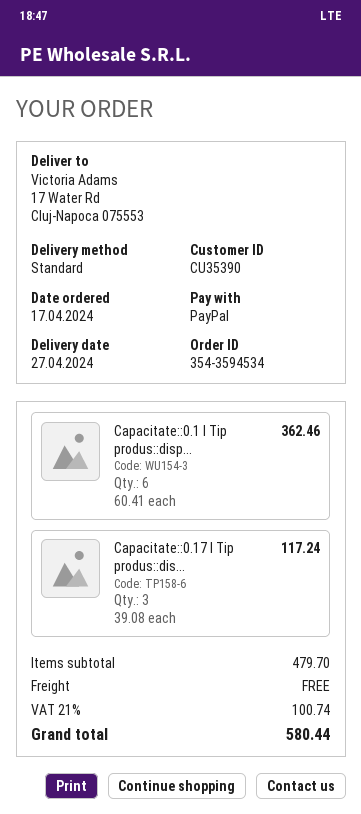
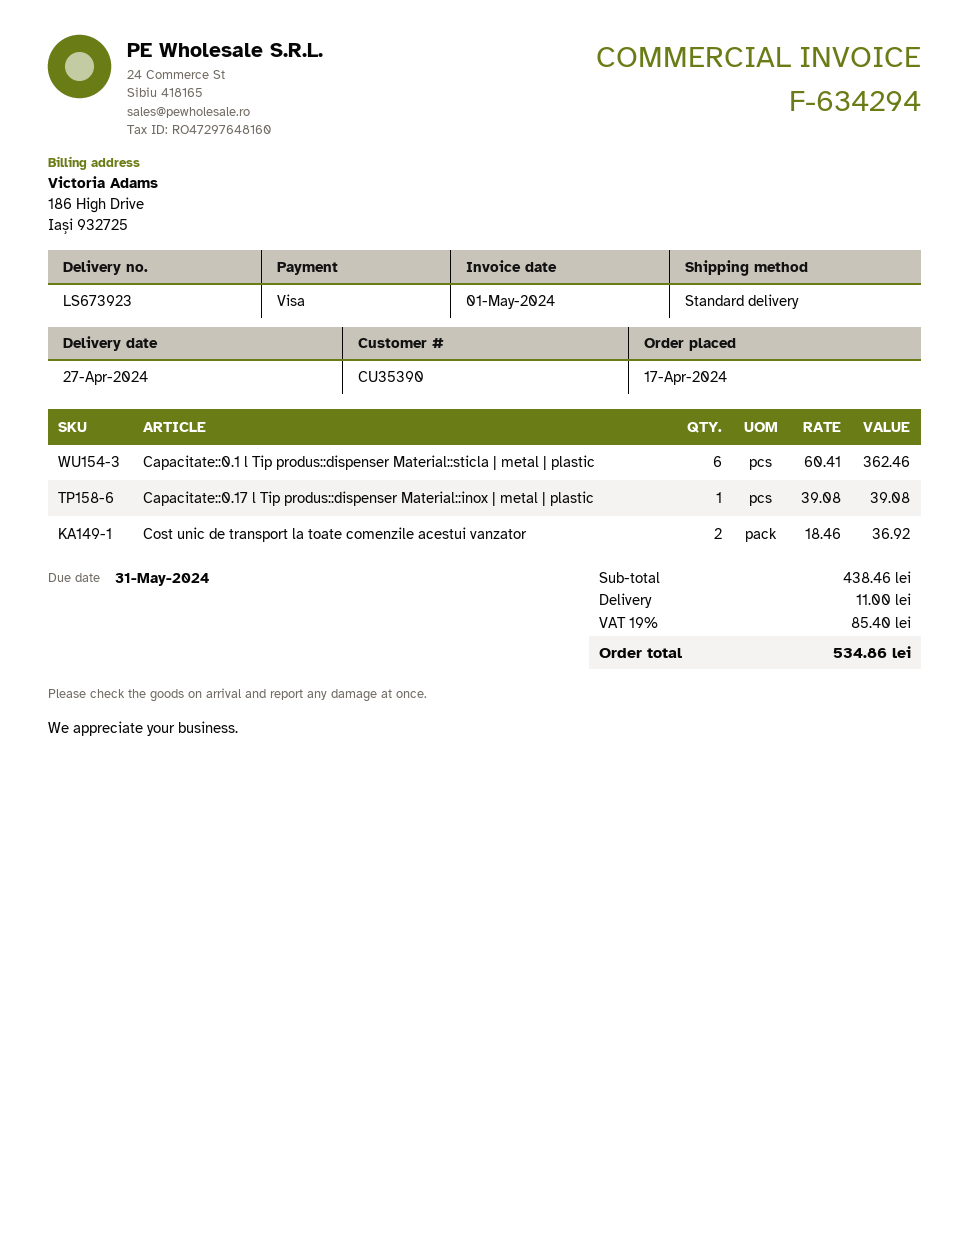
payment method: PayPal -> Visa
Capacitate::0.17 l Tip produs::dis...: 3 x 39.08 = 117.24 -> 1 x 39.08 = 39.08
Cost unic de transport la toate comenzile acestui vanzator: none -> 2 x 18.46 = 36.92
subtotal: 479.70 -> 438.46
shipping: 0.00 -> 11.00
tax: 21% = 100.74 -> 19% = 85.40
total: 580.44 -> 534.86

